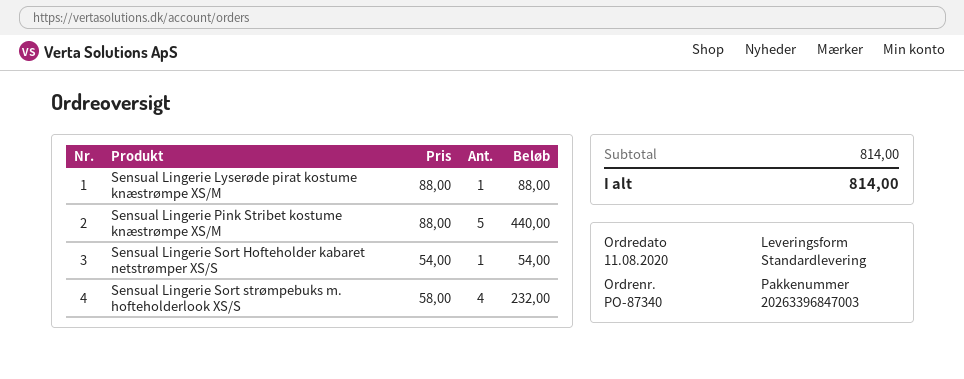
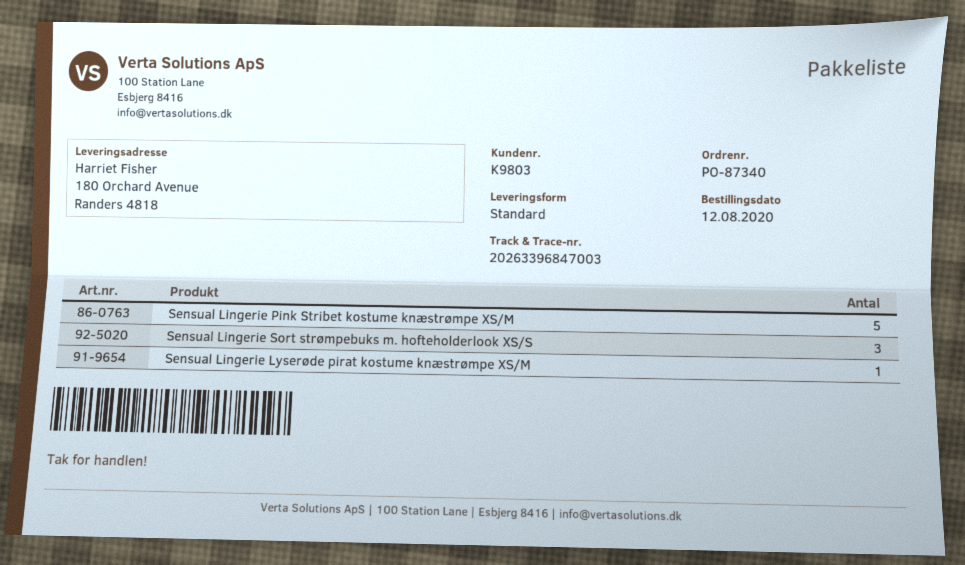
order date: 2020-08-11 -> 2020-08-12
Sensual Lingerie Sort Hofteholder kabaret netstrømper XS/S: 1 -> none
Sensual Lingerie Sort strømpebuks m. hofteholderlook XS/S: 4 -> 3

